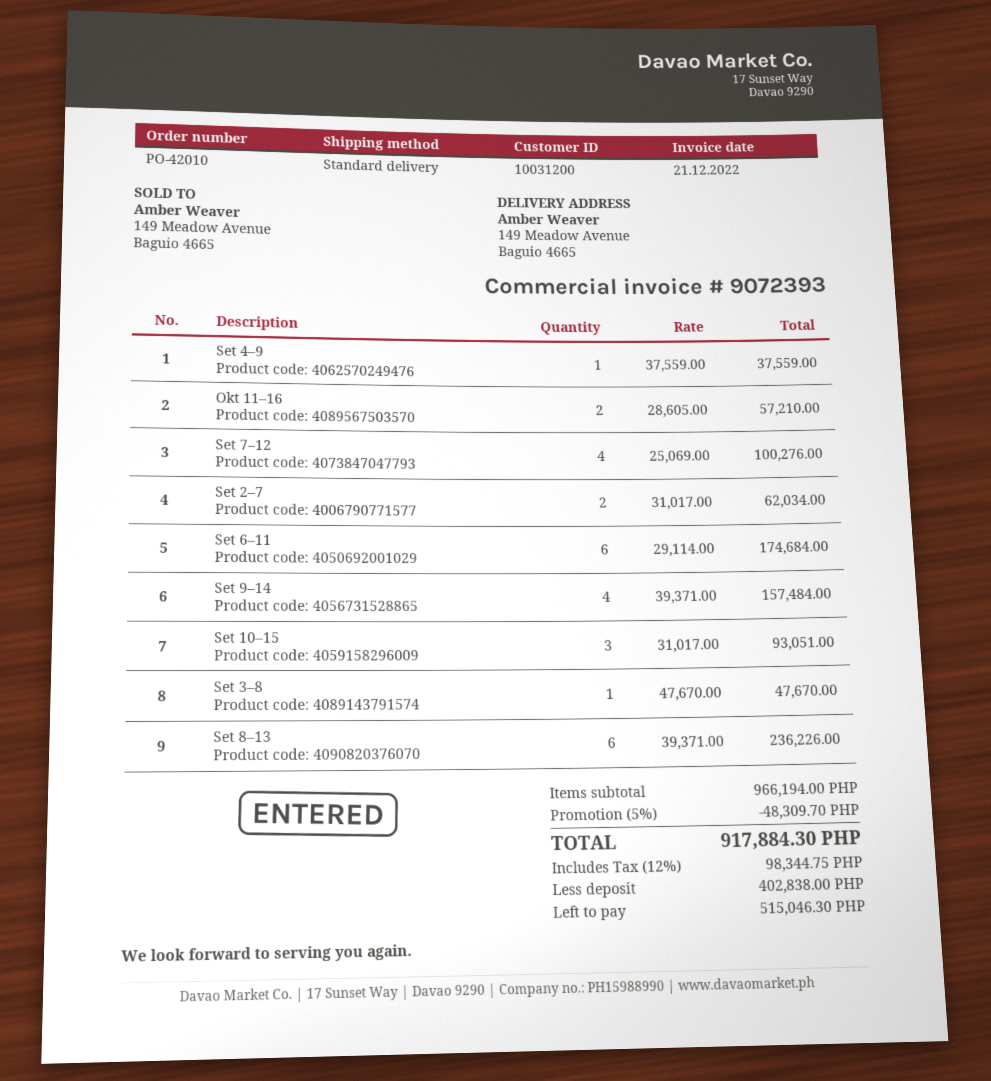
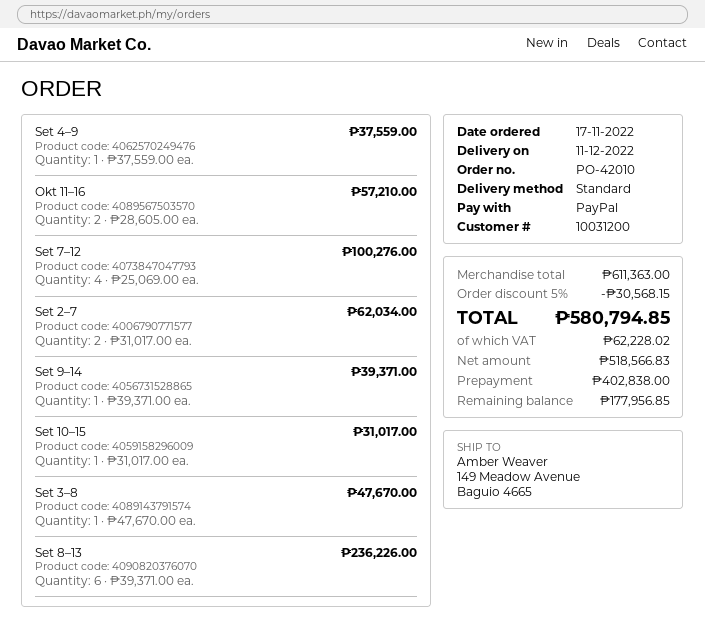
Set 6–11: 6 x 29114.00 = 174684.00 -> none
Set 9–14: 4 x 39371.00 = 157484.00 -> 1 x 39371.00 = 39371.00
Set 10–15: 3 x 31017.00 = 93051.00 -> 1 x 31017.00 = 31017.00
subtotal: 966194.00 -> 611363.00
discount: 5% = 48309.70 -> 5% = 30568.15
tax: 98344.75 -> 62228.02
total: 917884.30 -> 580794.85
balance: 515046.30 -> 177956.85

